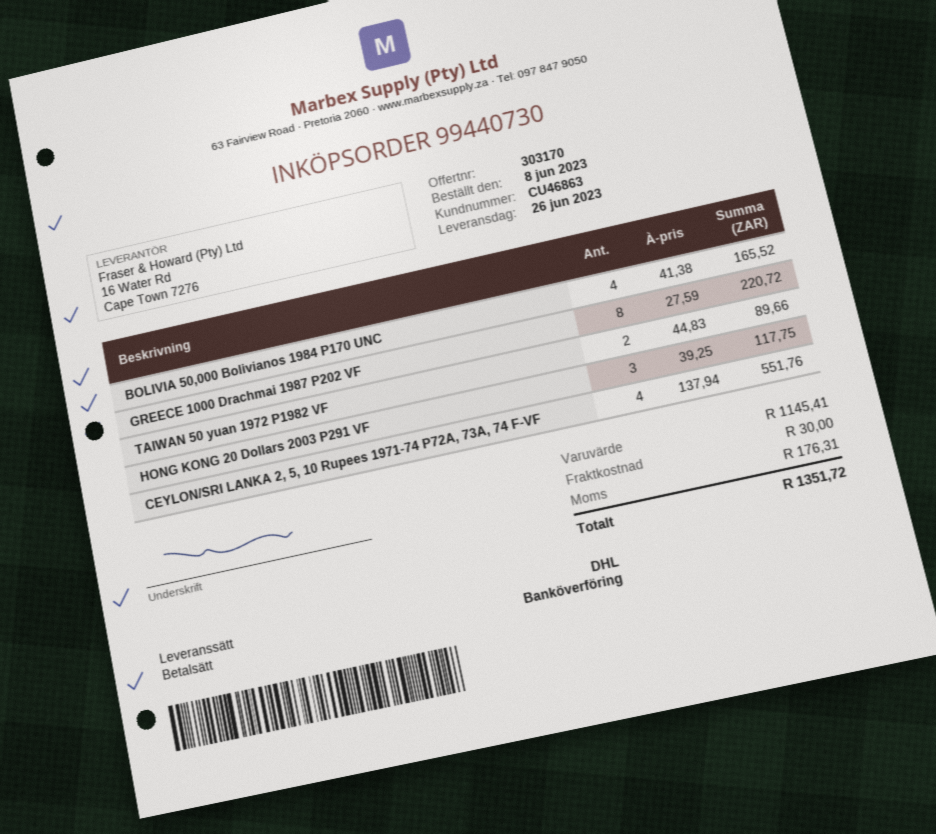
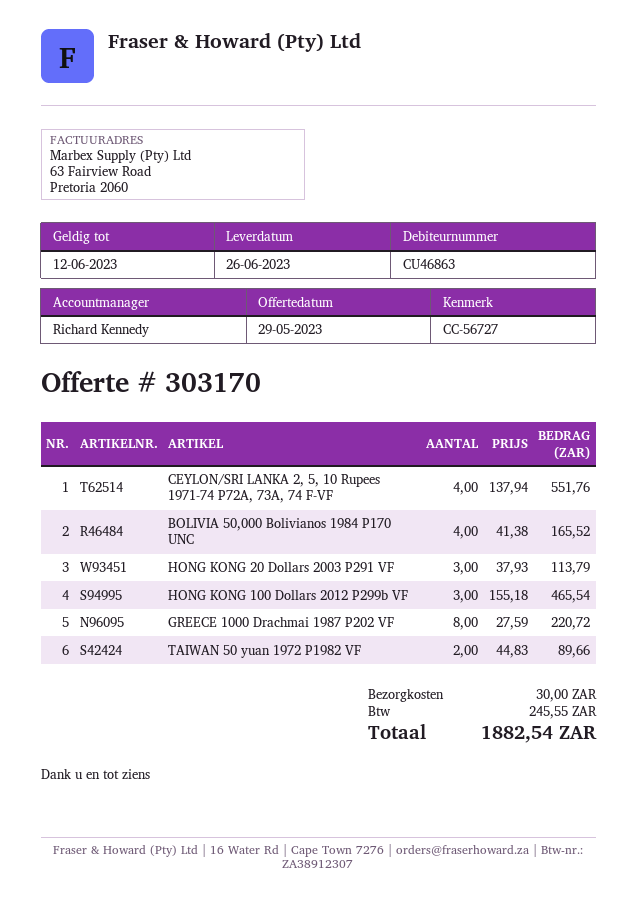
HONG KONG 20 Dollars 2003 P291 VF: 3 x 39.25 = 117.75 -> 3 x 37.93 = 113.79
HONG KONG 100 Dollars 2012 P299b VF: none -> 3 x 155.18 = 465.54
tax: 176.31 -> 245.55
total: 1351.72 -> 1882.54

